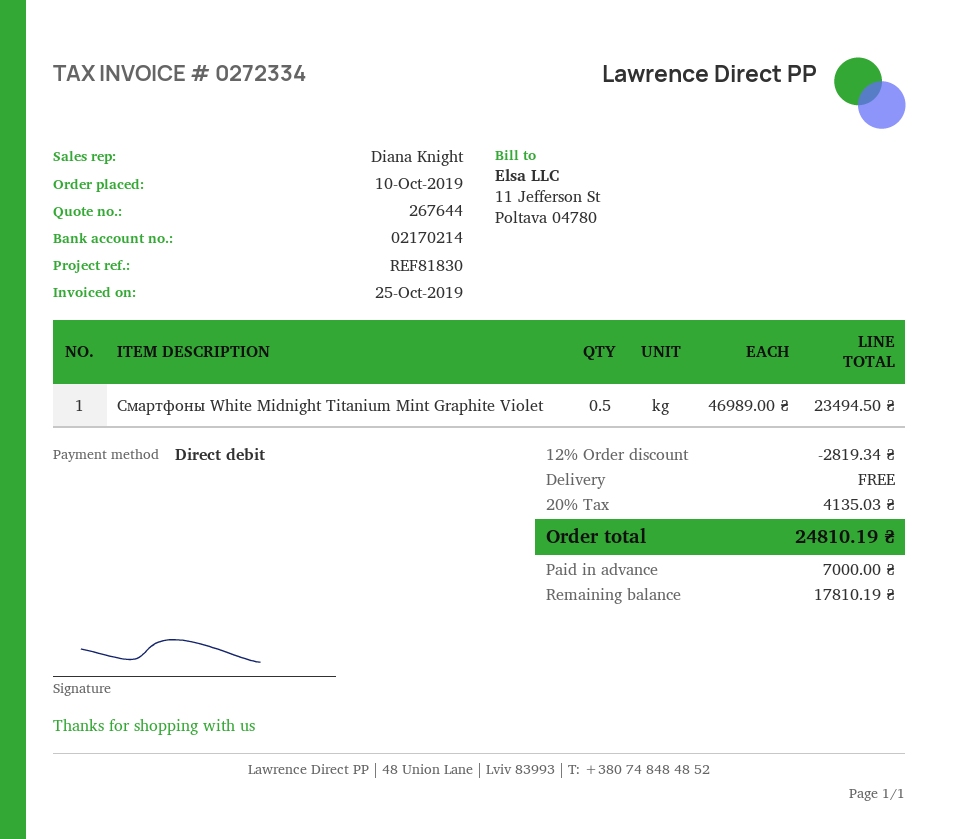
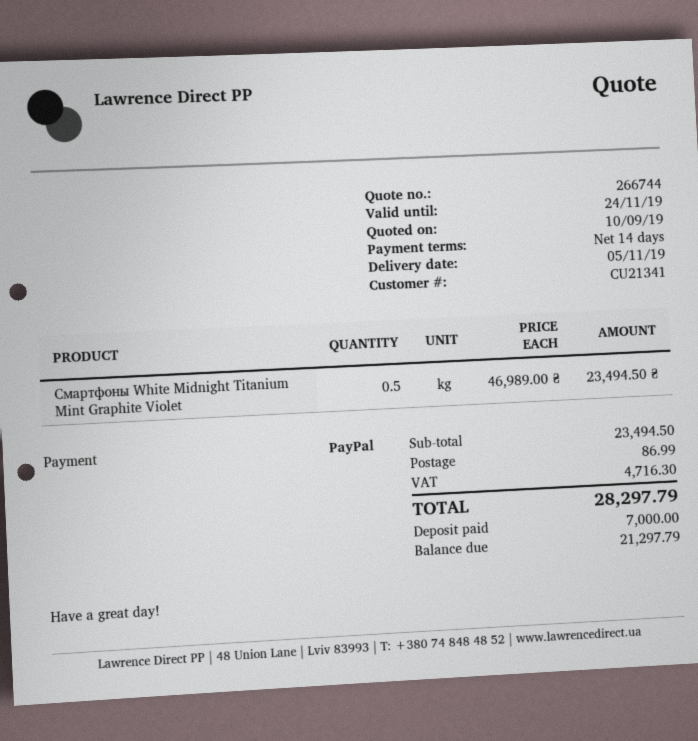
quote number: 267644 -> 266744
payment method: direct debit -> PayPal
discount: 12% = 2819.34 -> none
shipping: 0.00 -> 86.99
tax: 4135.03 -> 4716.30
total: 24810.19 -> 28297.79
balance: 17810.19 -> 21297.79

